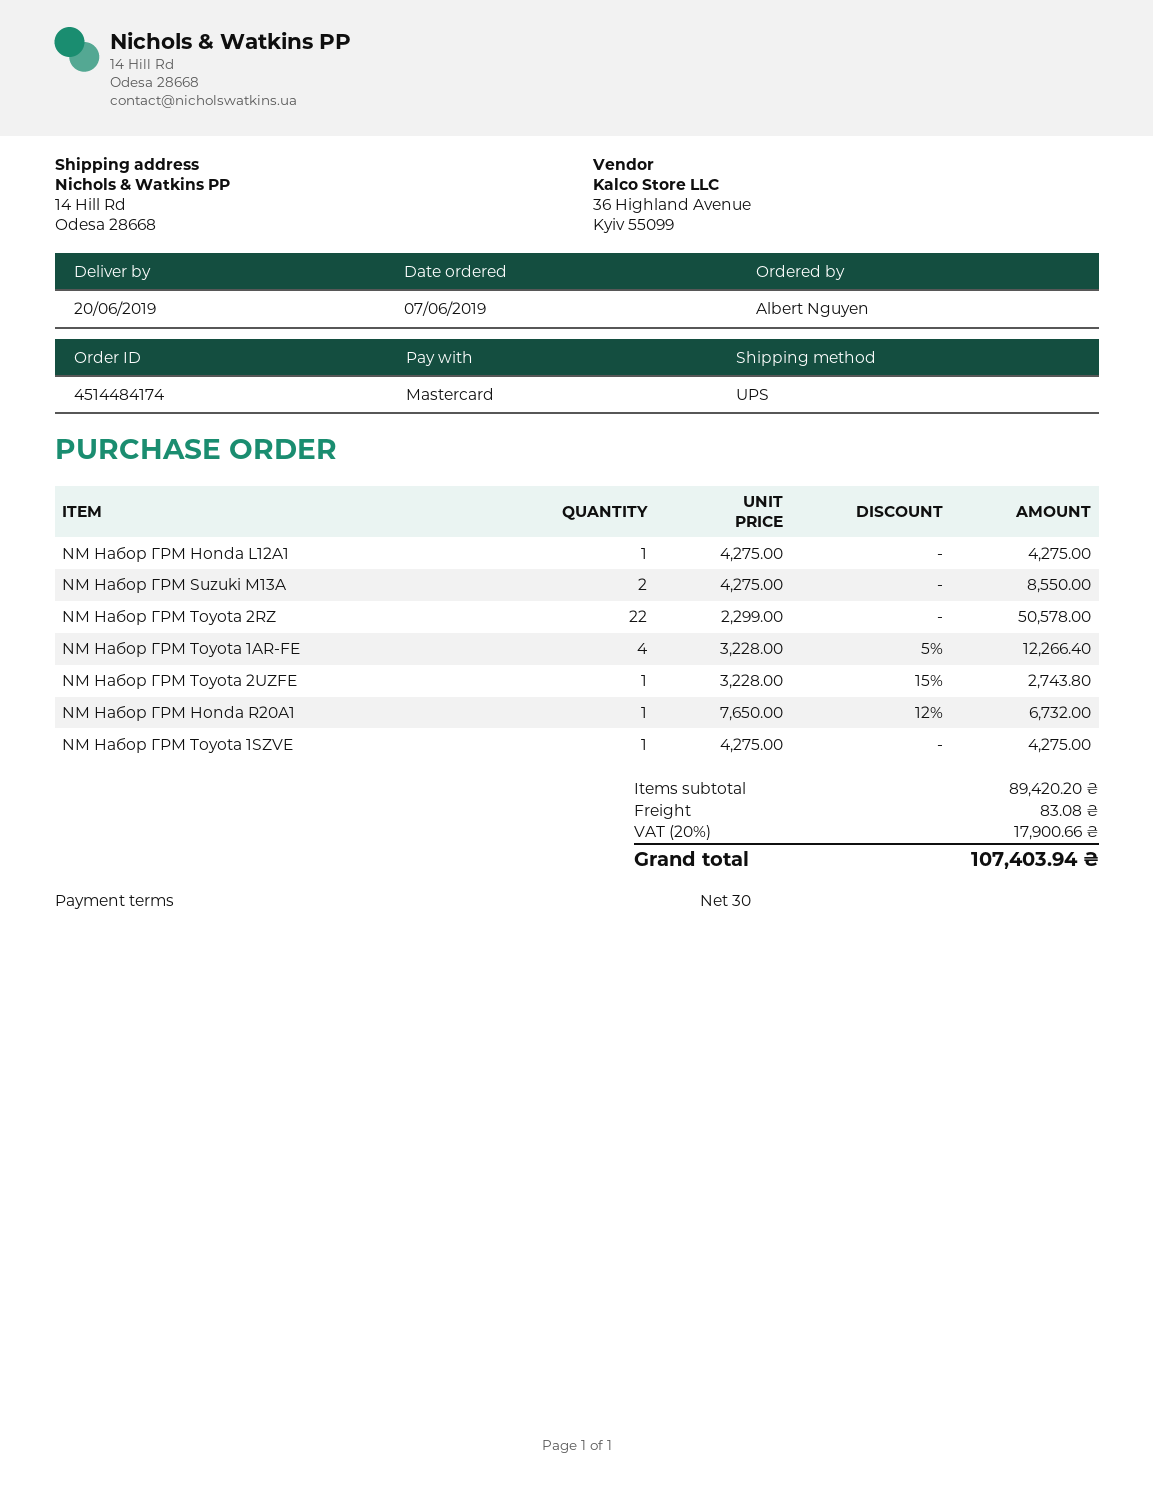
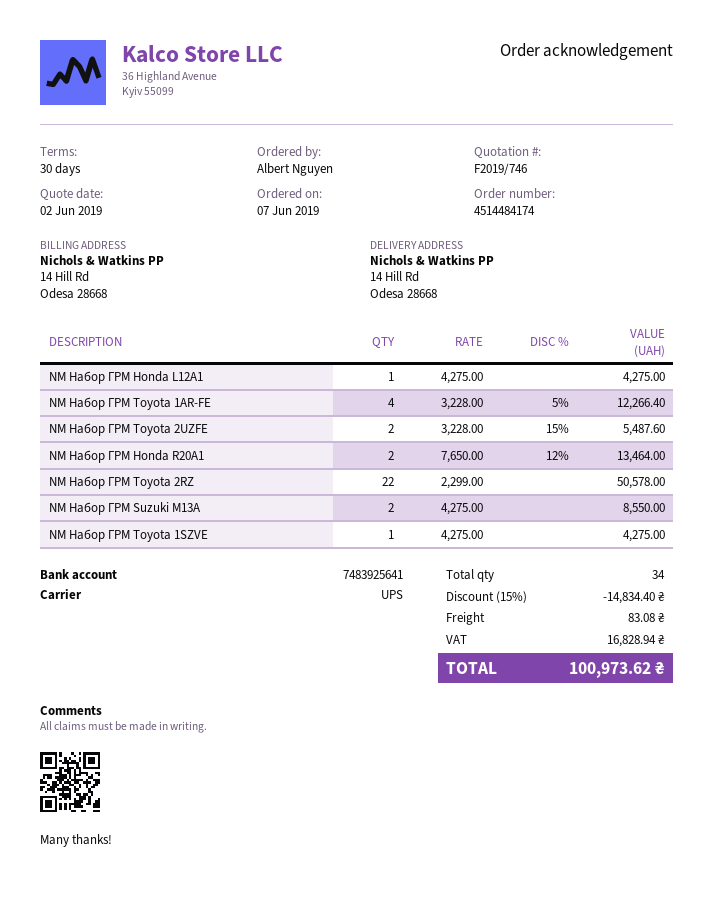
NM Набор ГРМ Toyota 2UZFE: 1 x 3228.00 - 15% = 2743.80 -> 2 x 3228.00 - 15% = 5487.60
NM Набор ГРМ Honda R20A1: 1 x 7650.00 - 12% = 6732.00 -> 2 x 7650.00 - 12% = 13464.00
discount: none -> 15% = 14834.40
tax: 17900.66 -> 16828.94
total: 107403.94 -> 100973.62

